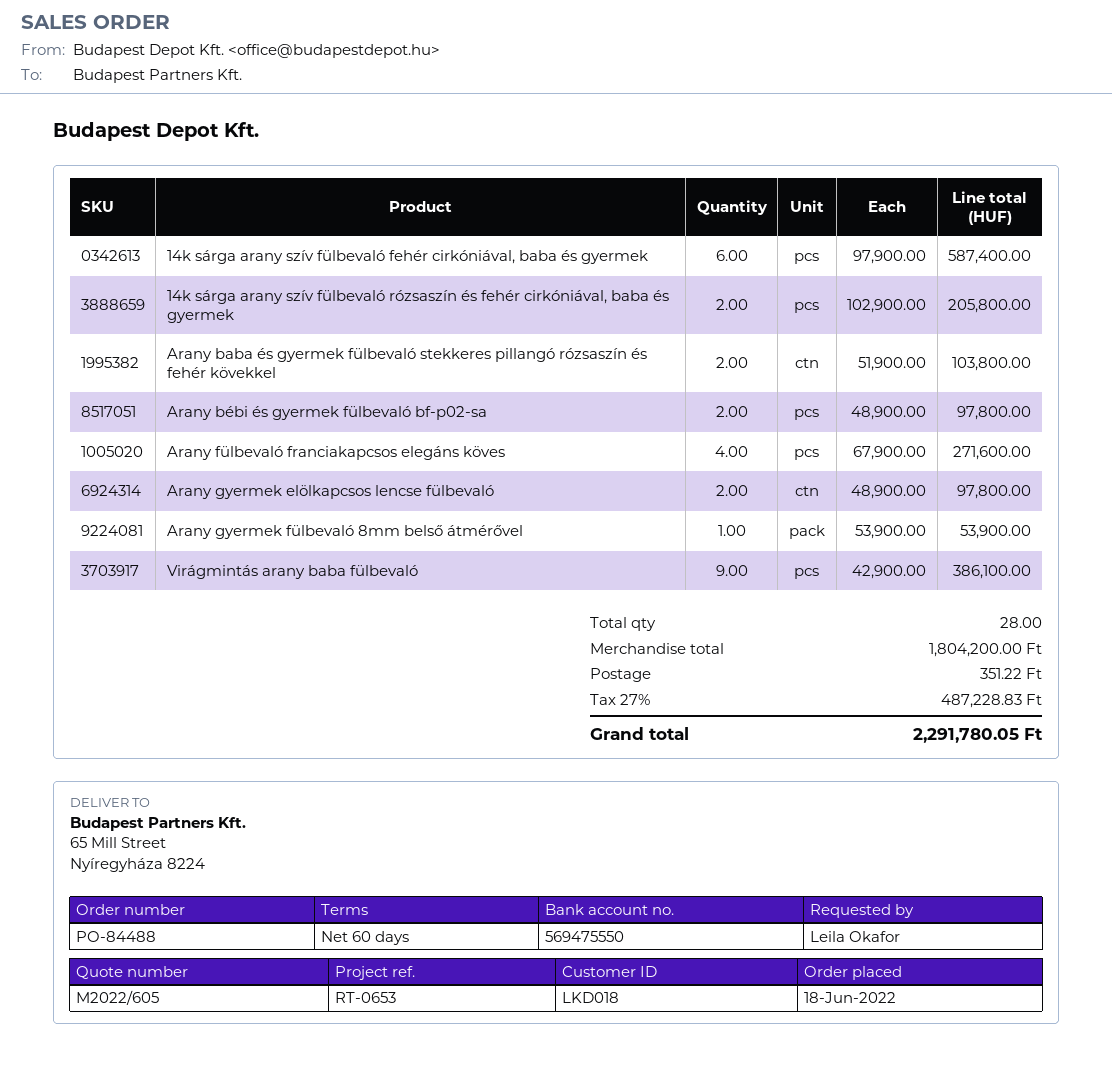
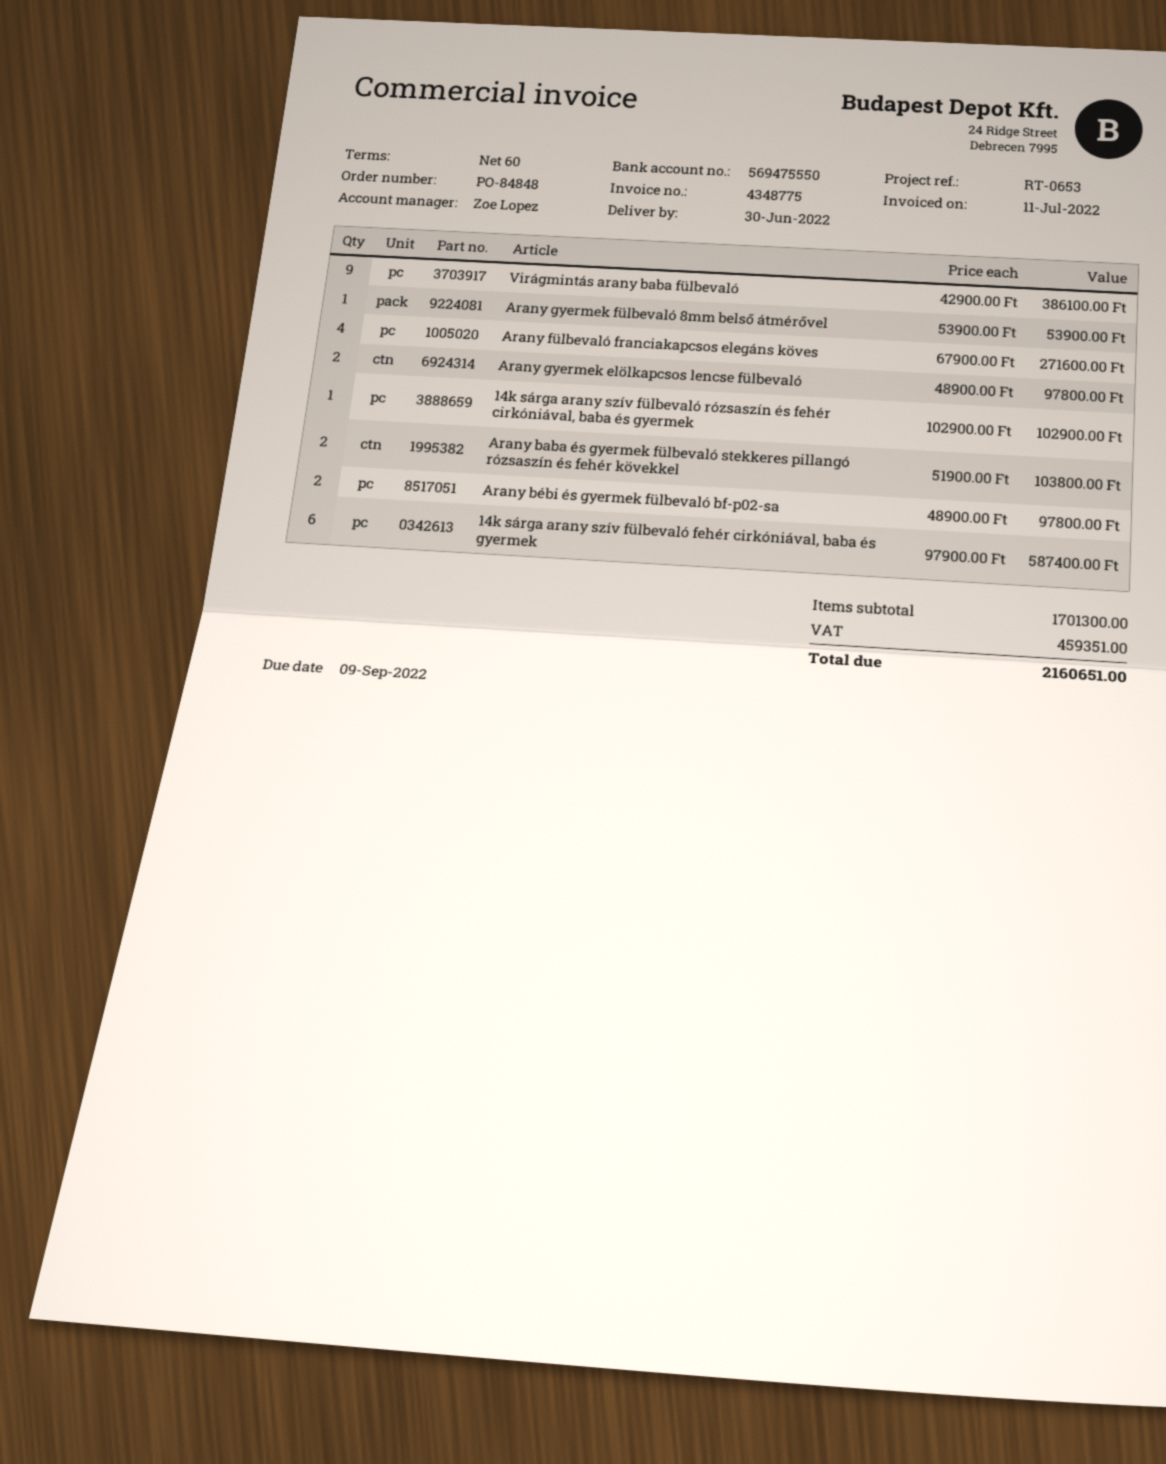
order number: PO-84488 -> PO-84848
14k sárga arany szív fülbevaló rózsaszín és fehér cirkóniával, baba és gyermek: 2 x 102900.00 = 205800.00 -> 1 x 102900.00 = 102900.00
subtotal: 1804200.00 -> 1701300.00
shipping: 351.22 -> none
tax: 487228.83 -> 459351.00
total: 2291780.05 -> 2160651.00

